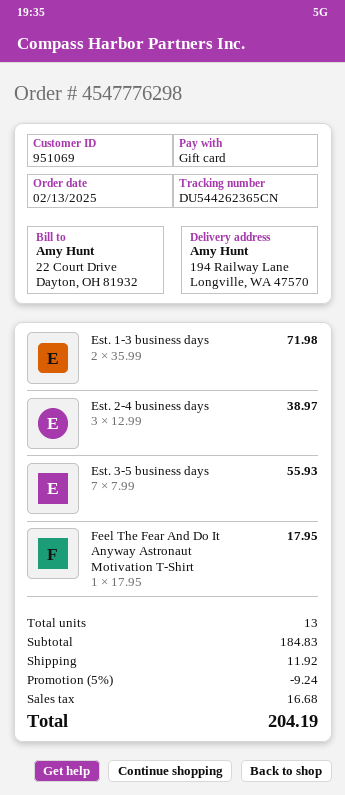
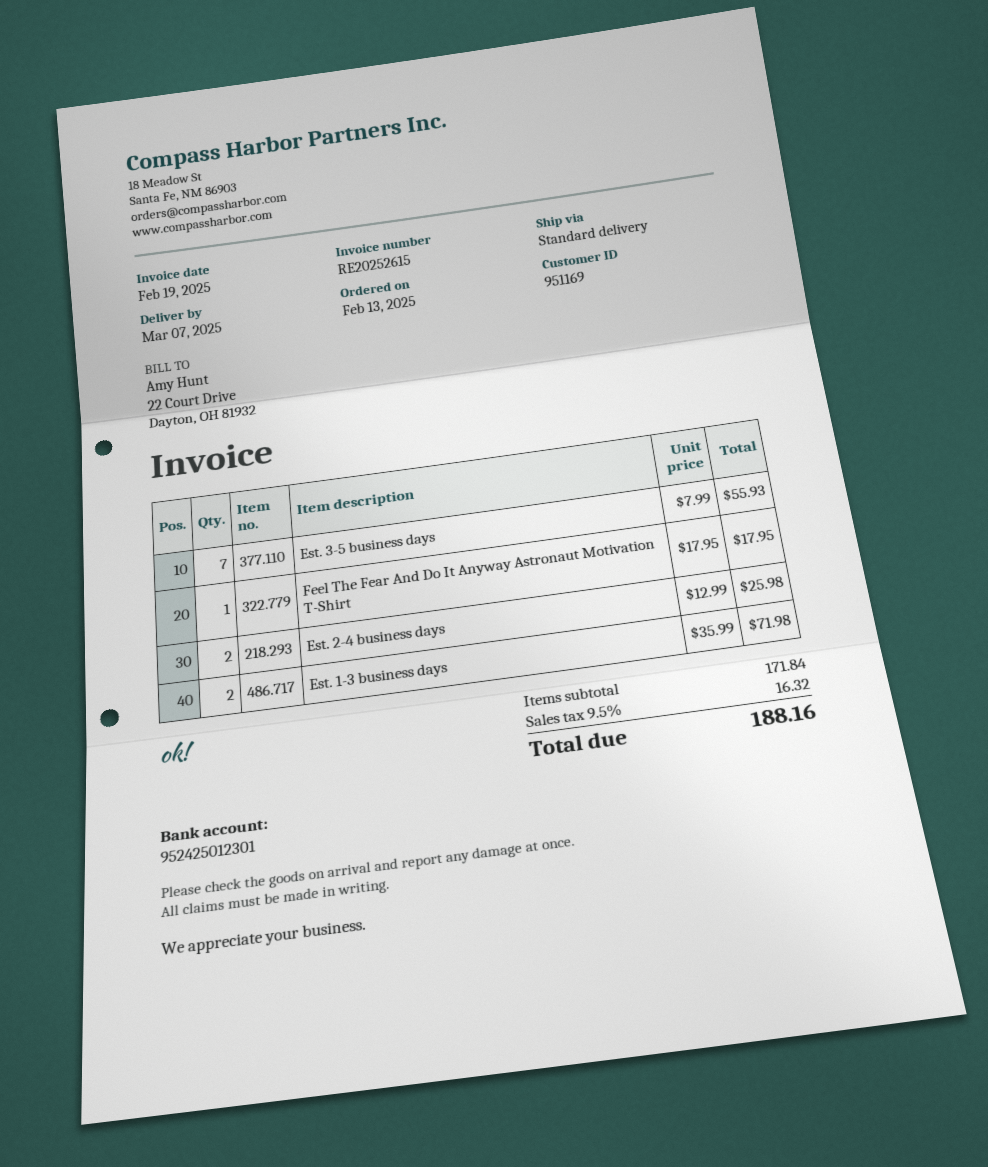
customer number: 951069 -> 951169
Est. 2-4 business days: 3 x 12.99 = 38.97 -> 2 x 12.99 = 25.98
subtotal: 184.83 -> 171.84
discount: 5% = 9.24 -> none
shipping: 11.92 -> none
tax: 16.68 -> 16.32
total: 204.19 -> 188.16

